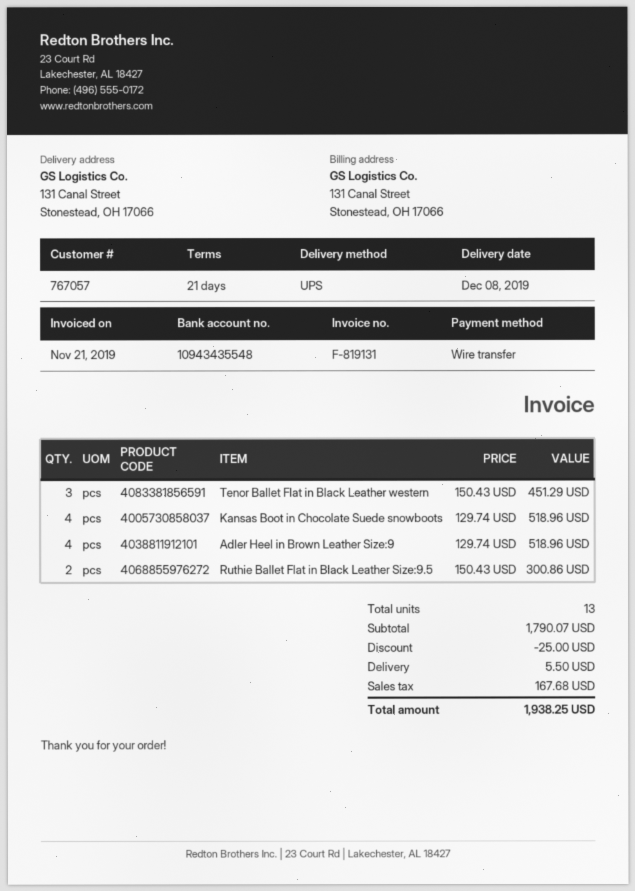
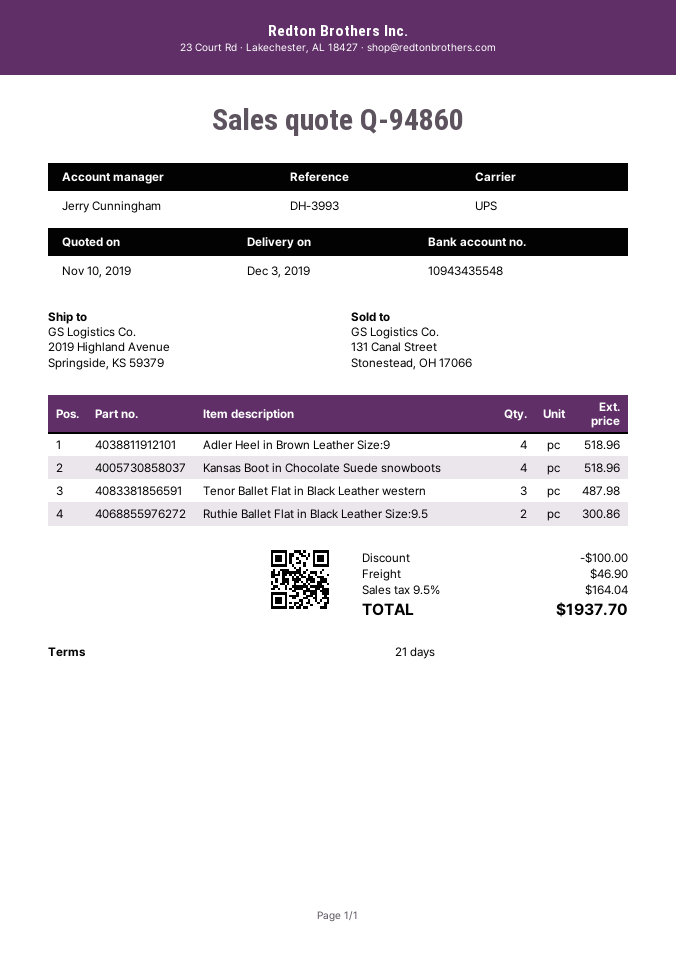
delivery date: 2019-12-08 -> 2019-12-03
ship to: 131 Canal Street, Stonestead, OH 17066 -> 2019 Highland Avenue, Springside, KS 59379
Tenor Ballet Flat in Black Leather western: 3 for 451.29 -> 3 for 487.98
discount: 25.00 -> 100.00
shipping: 5.50 -> 46.90
tax: 167.68 -> 164.04
total: 1938.25 -> 1937.70

